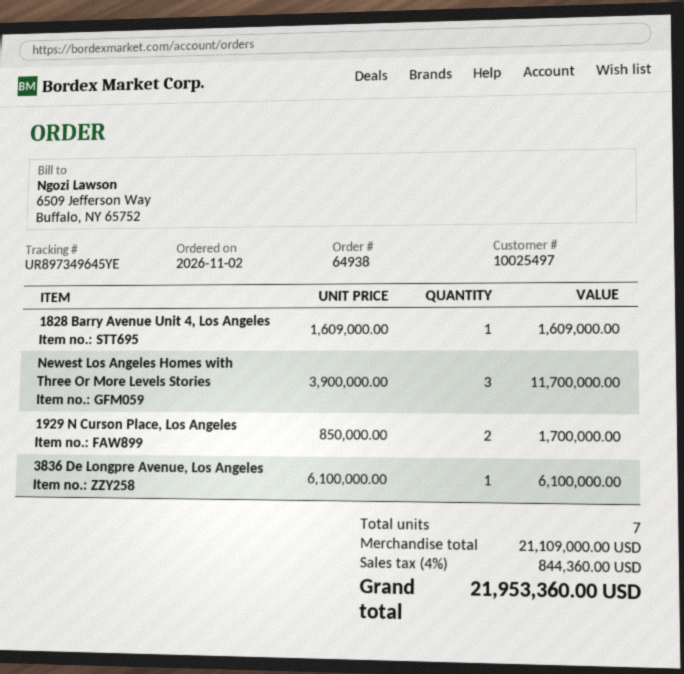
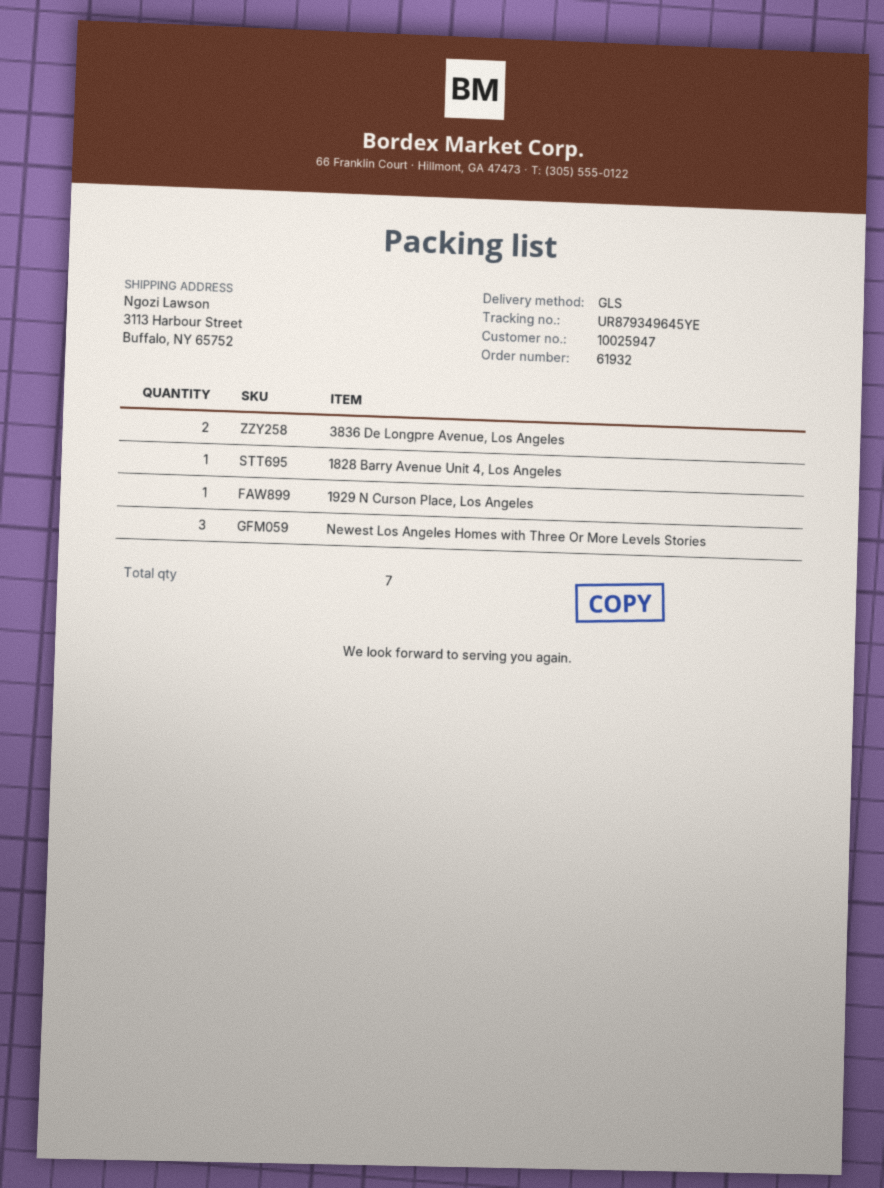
order number: 64938 -> 61932
customer number: 10025497 -> 10025947
tracking number: UR897349645YE -> UR879349645YE
1929 N Curson Place, Los Angeles: 2 -> 1
3836 De Longpre Avenue, Los Angeles: 1 -> 2

